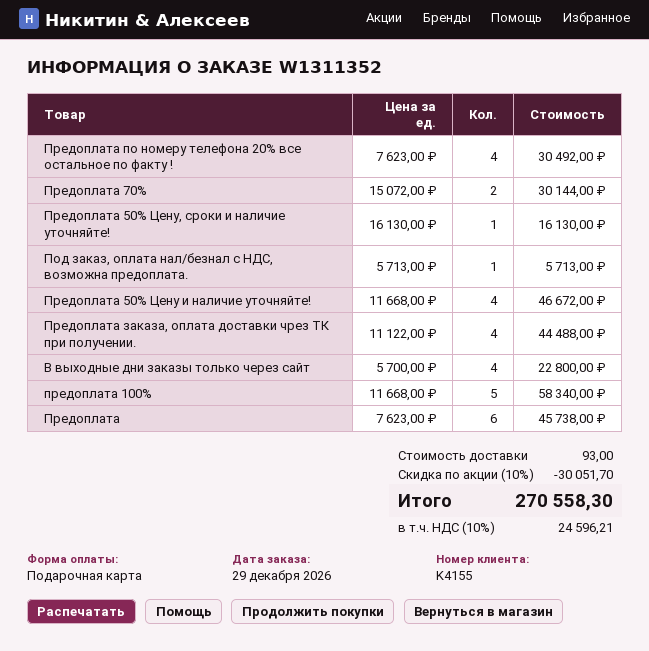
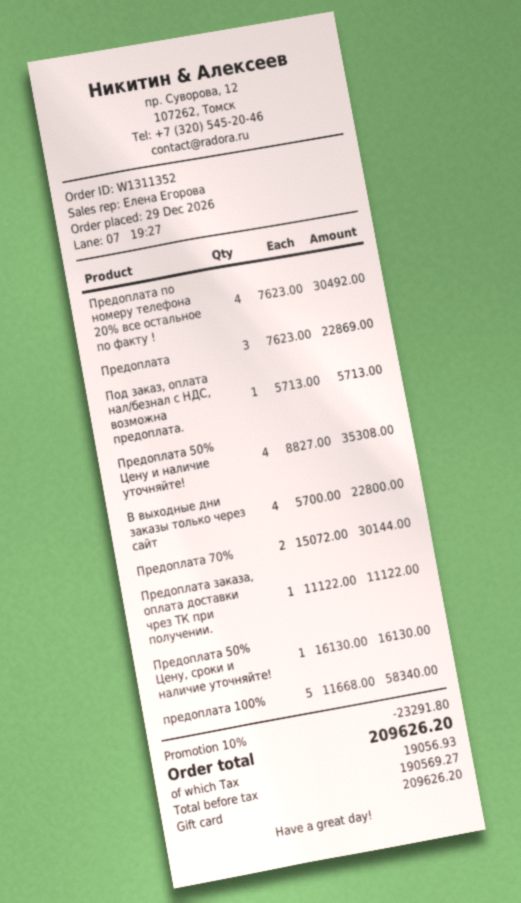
Предоплата 50% Цену и наличие уточняйте!: 4 x 11668.00 = 46672.00 -> 4 x 8827.00 = 35308.00
Предоплата заказа, оплата доставки чрез ТК при получении.: 4 x 11122.00 = 44488.00 -> 1 x 11122.00 = 11122.00
Предоплата: 6 x 7623.00 = 45738.00 -> 3 x 7623.00 = 22869.00
discount: 10% = 30051.70 -> 10% = 23291.80
shipping: 93.00 -> none
tax: 24596.21 -> 19056.93
total: 270558.30 -> 209626.20

